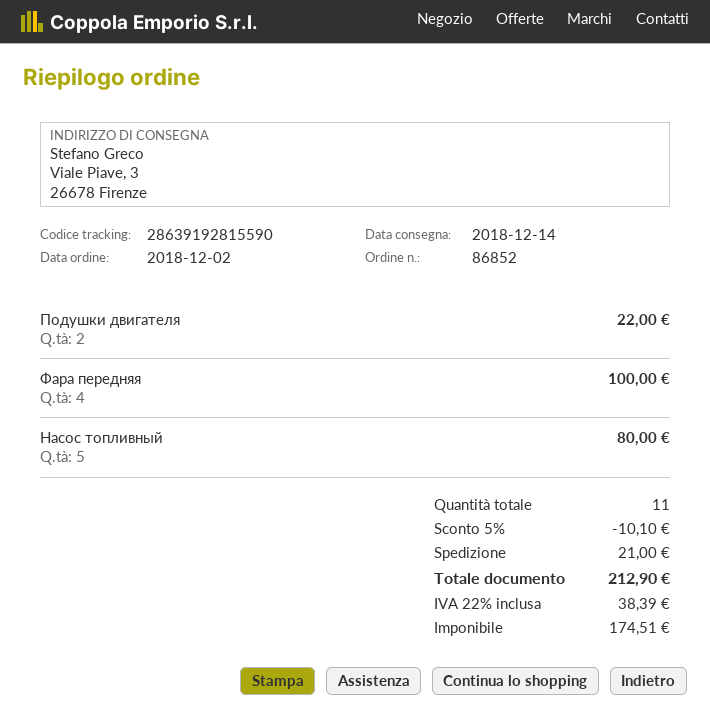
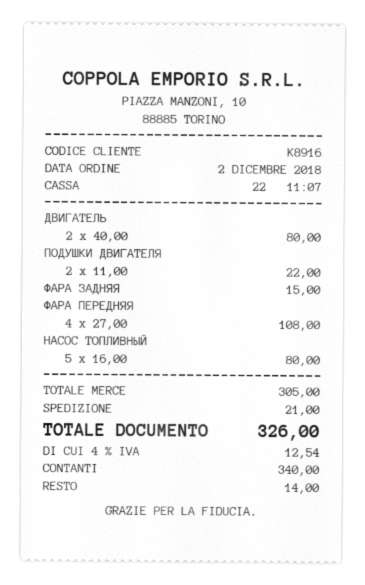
Фара передняя: 4 for 100.00 -> 4 for 108.00
ДВИГАТЕЛЬ: none -> 2 for 80.00
ФАРА ЗАДНЯЯ: none -> 1 for 15.00
discount: 5% = 10.10 -> none
tax: 22% = 38.39 -> 4% = 12.54
total: 212.90 -> 326.00

